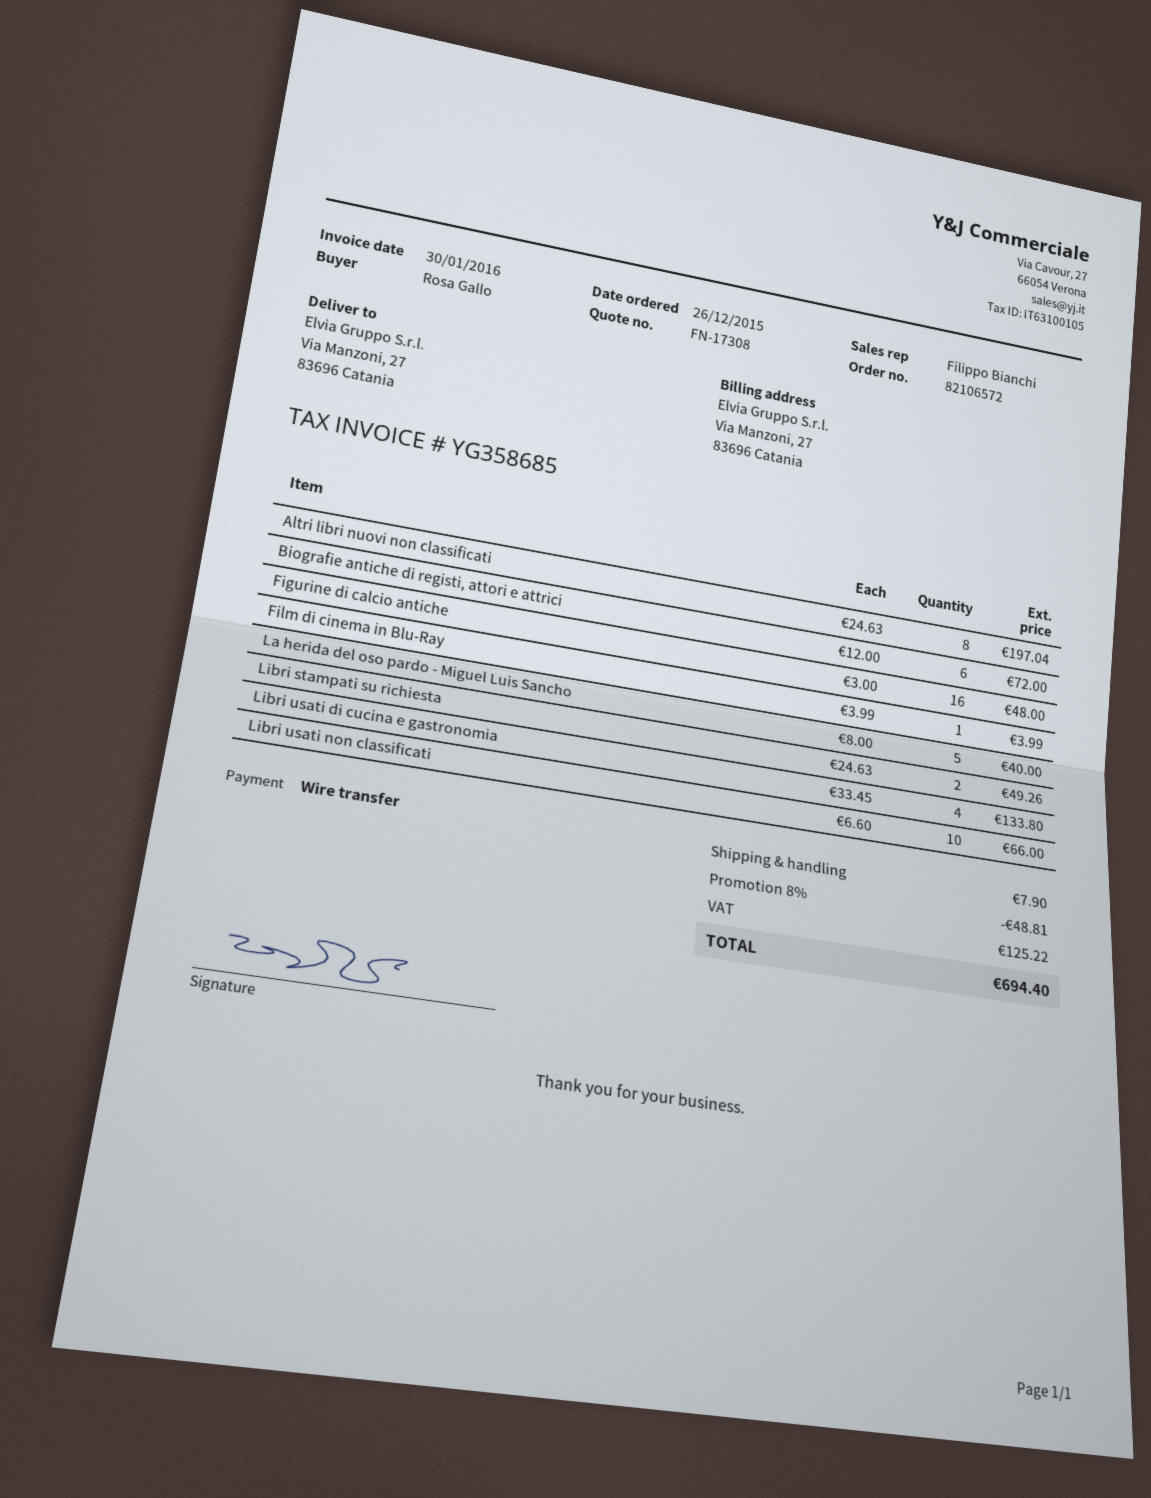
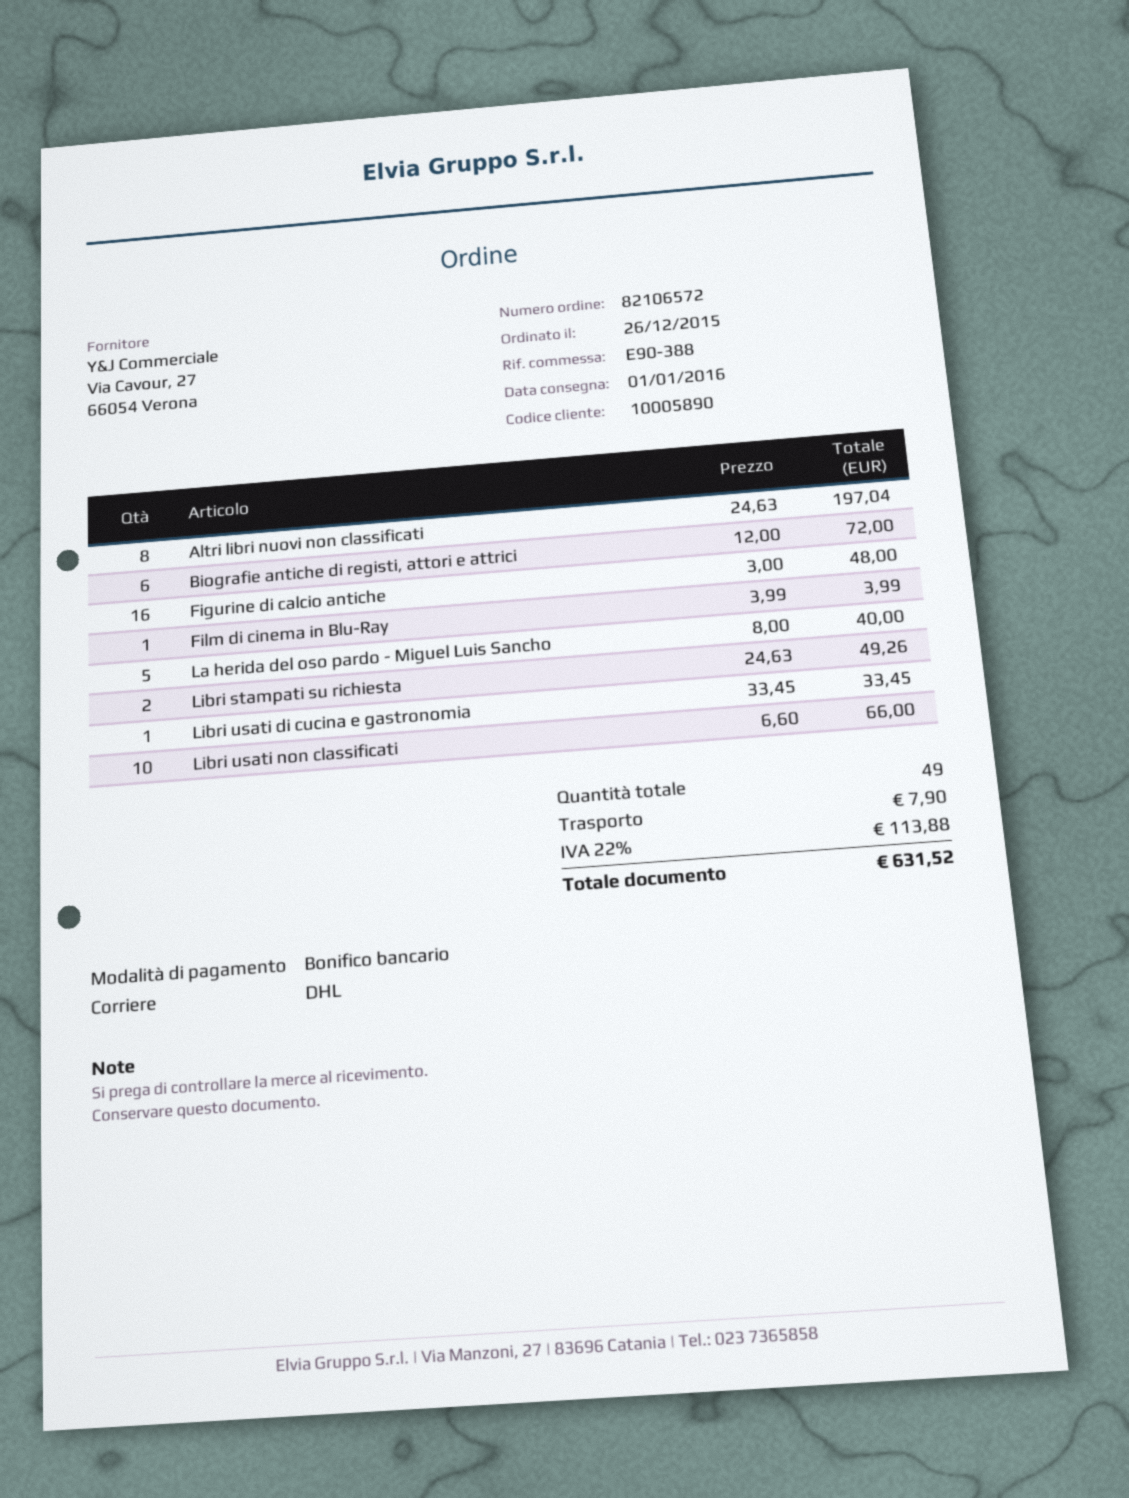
Libri usati di cucina e gastronomia: 4 x 33.45 = 133.80 -> 1 x 33.45 = 33.45
discount: 8% = 48.81 -> none
tax: 125.22 -> 113.88
total: 694.40 -> 631.52

